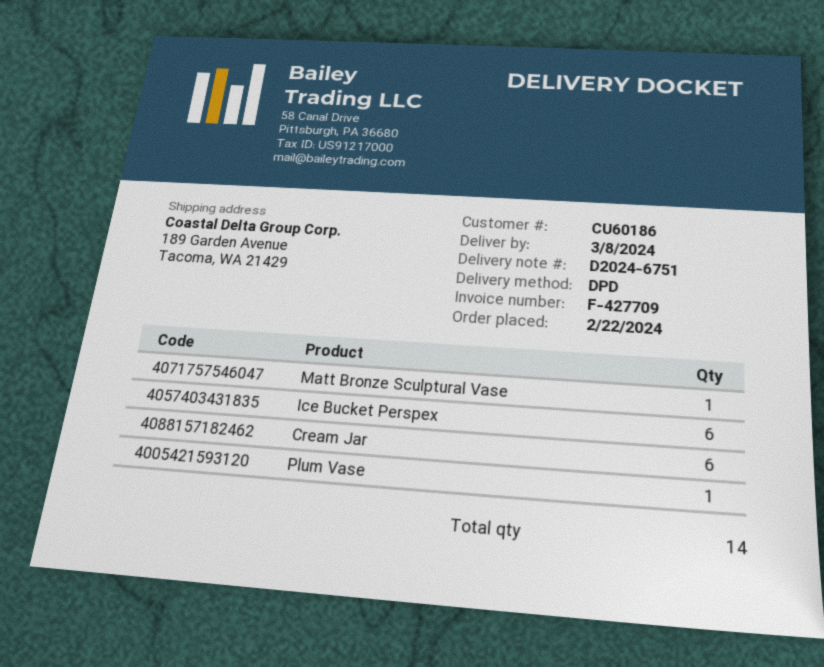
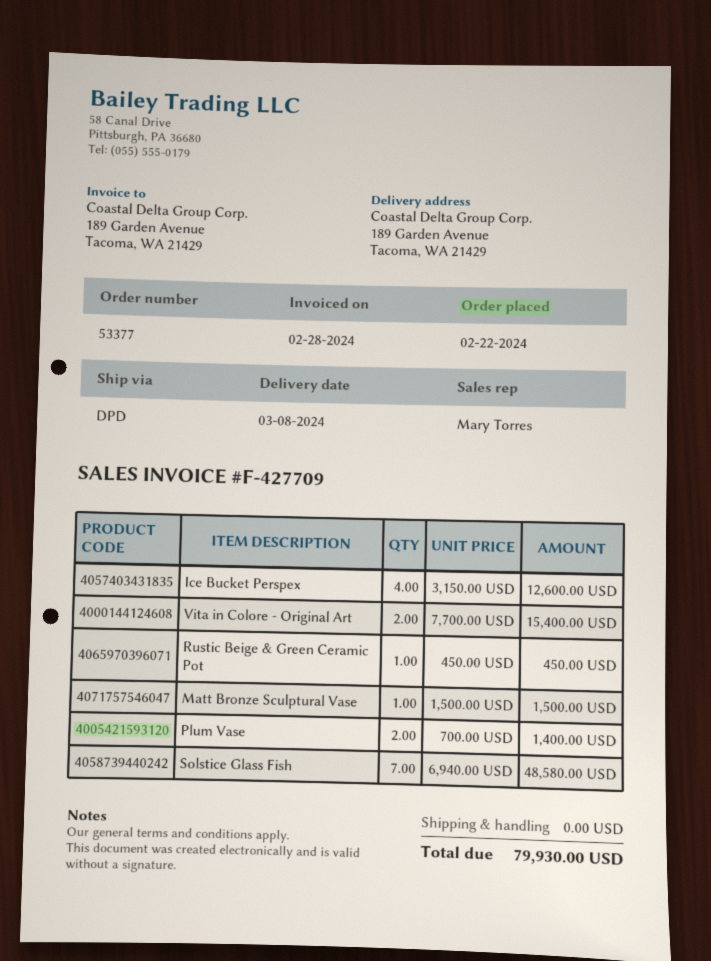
Ice Bucket Perspex: 6 -> 4
Cream Jar: 6 -> none
Plum Vase: 1 -> 2
Vita in Colore - Original Art: none -> 2
Rustic Beige & Green Ceramic Pot: none -> 1
Solstice Glass Fish: none -> 7

